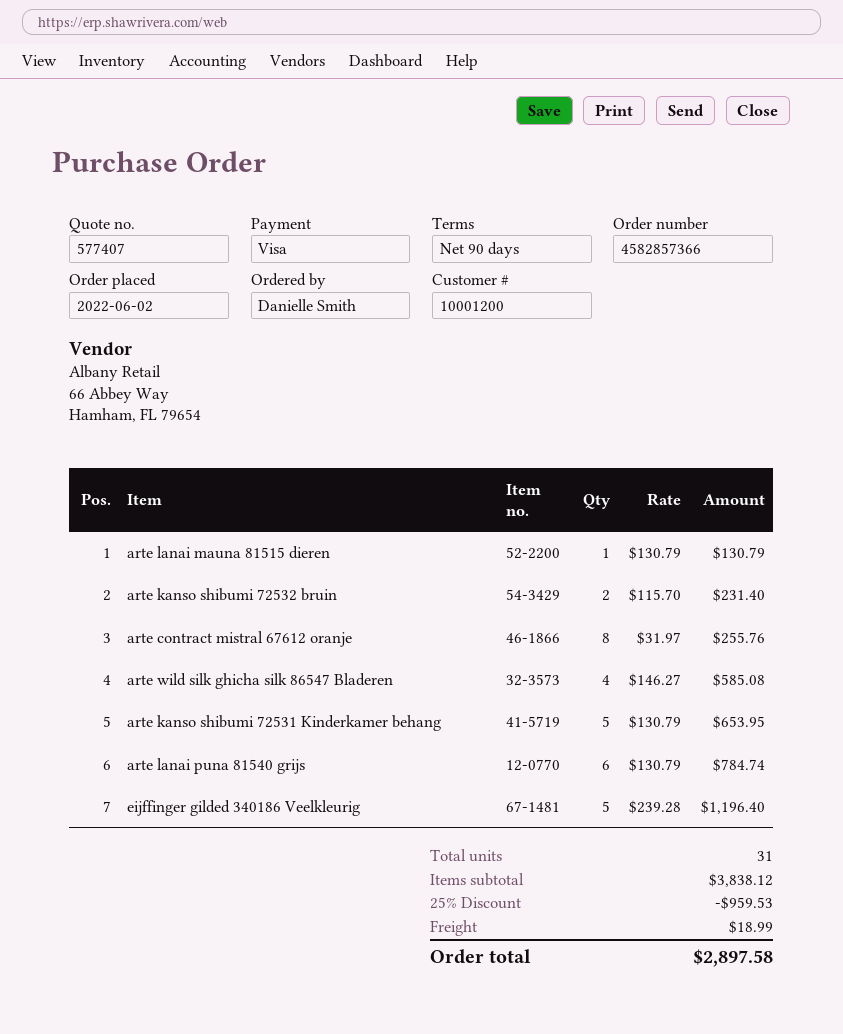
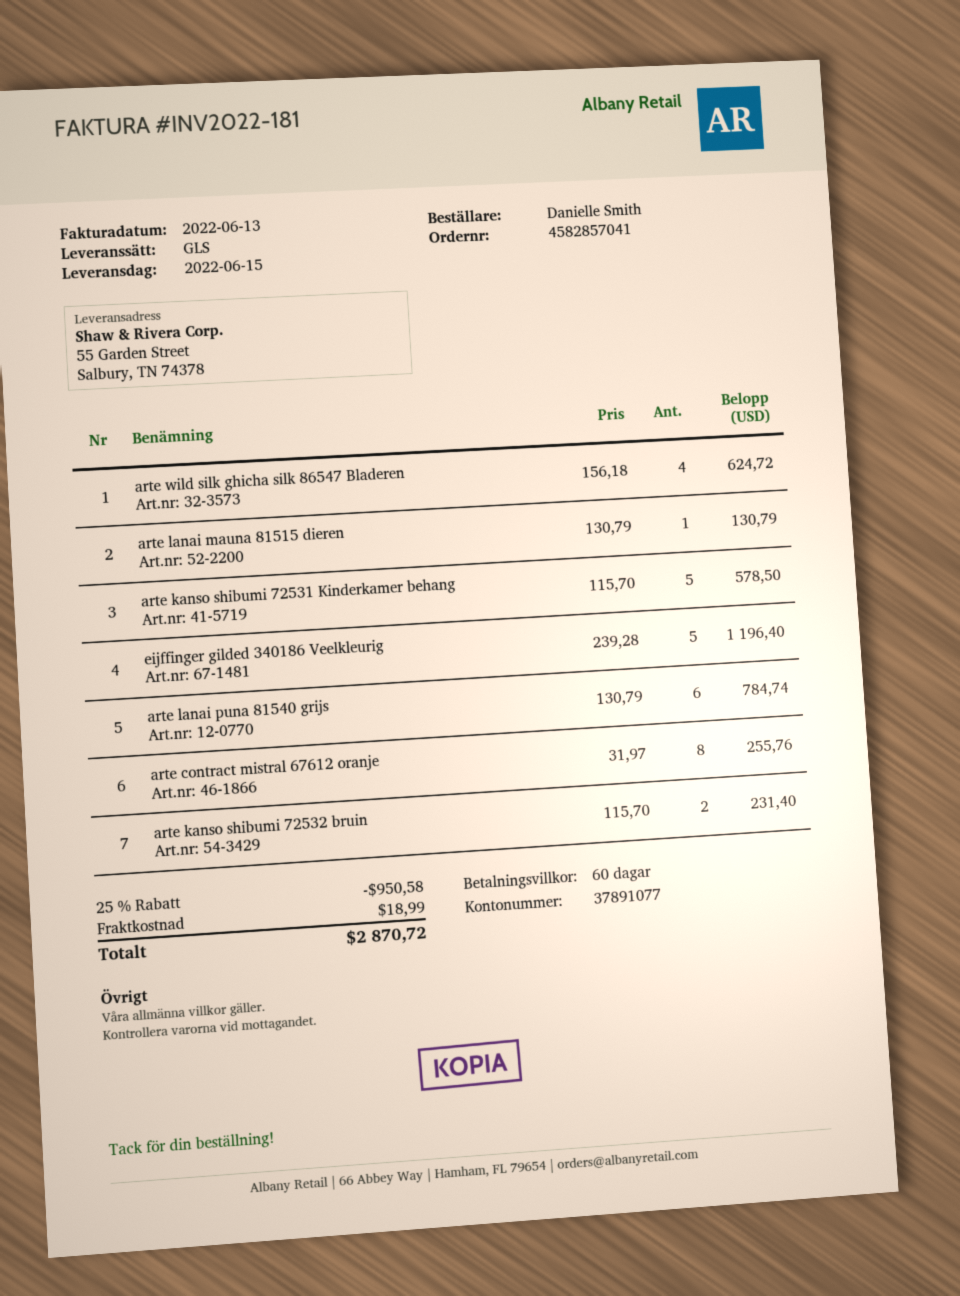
order number: 4582857366 -> 4582857041
payment terms: 90 days -> 60 days
arte wild silk ghicha silk 86547 Bladeren: 4 x 146.27 = 585.08 -> 4 x 156.18 = 624.72
arte kanso shibumi 72531 Kinderkamer behang: 5 x 130.79 = 653.95 -> 5 x 115.70 = 578.50
discount: 25% = 959.53 -> 25% = 950.58
total: 2897.58 -> 2870.72

